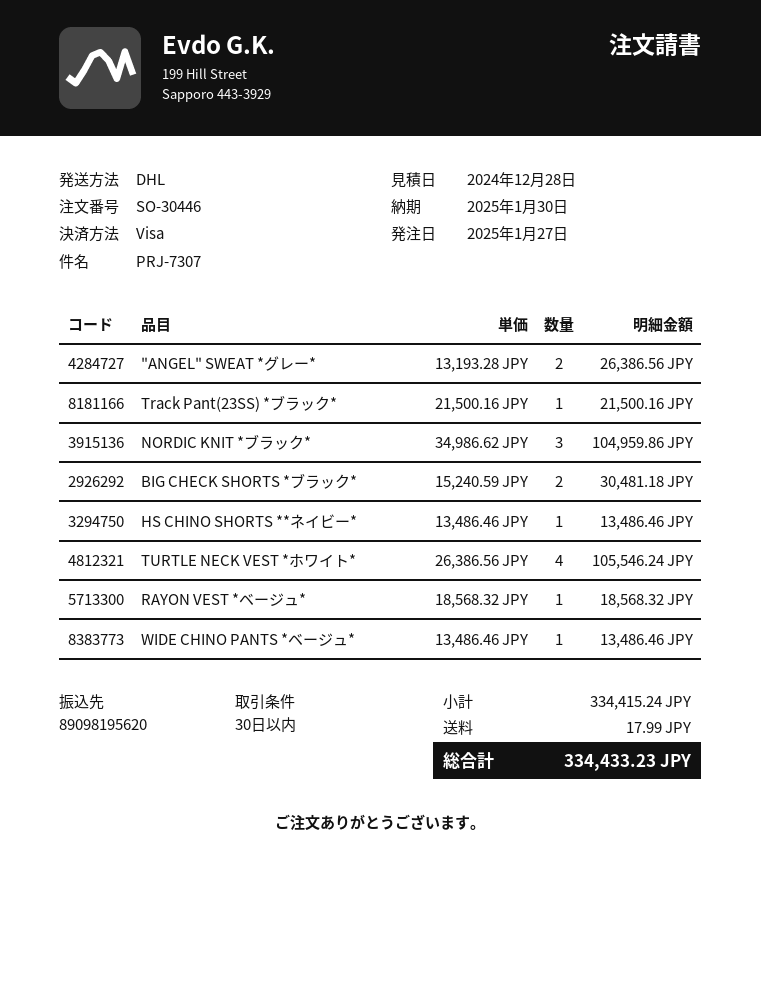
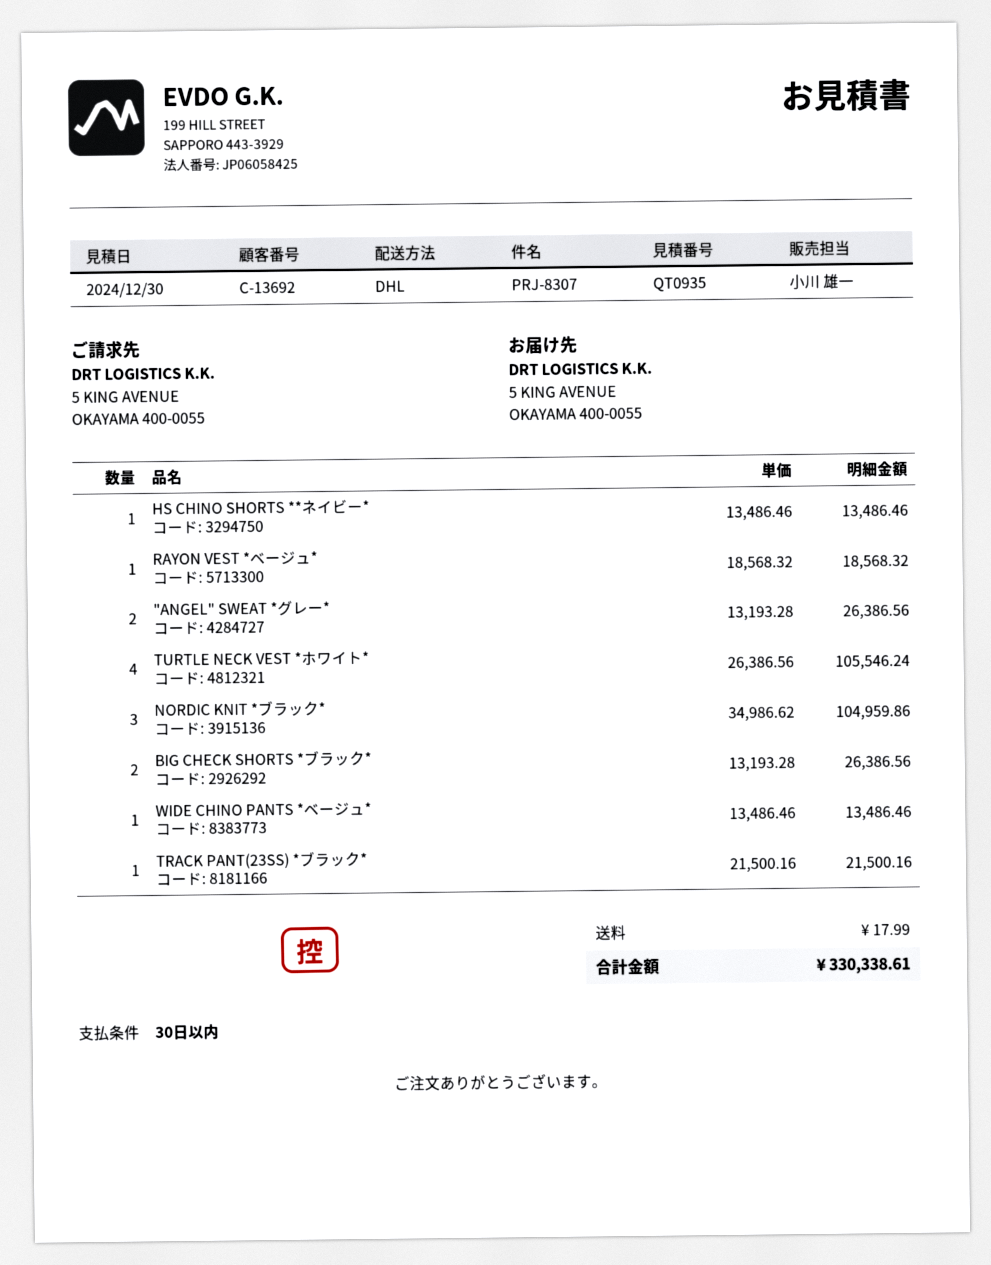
quote date: 2024-12-28 -> 2024-12-30
reference: PRJ-7307 -> PRJ-8307
BIG CHECK SHORTS *ブラック*: 2 x 15240.59 = 30481.18 -> 2 x 13193.28 = 26386.56
total: 334433.23 -> 330338.61

